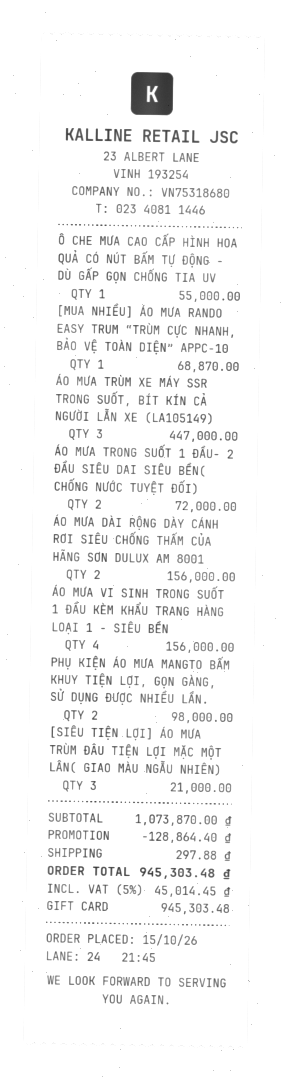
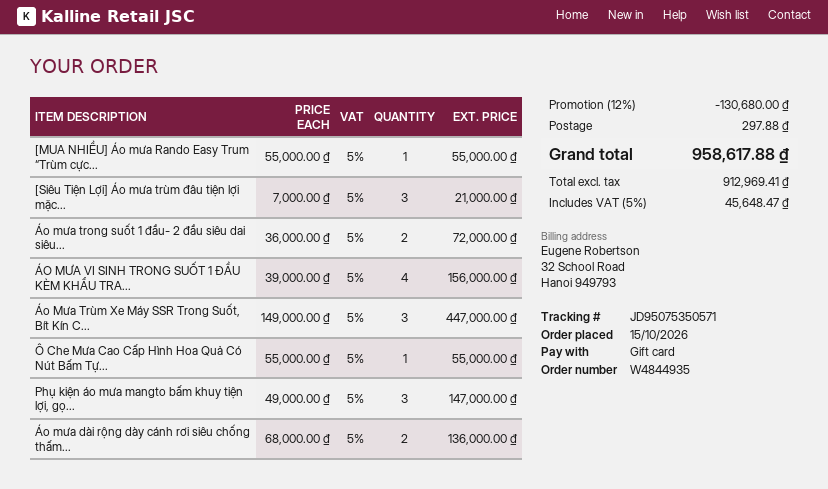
[MUA NHIỀU] ÁO MƯA RANDO EASY TRUM “TRÙM CỰC NHANH, BẢO VỆ TOÀN DIỆN” APPC-10: 1 for 68870.00 -> 1 for 55000.00
ÁO MƯA DÀI RỘNG DÀY CÁNH RƠI SIÊU CHỐNG THẤM CỦA HÃNG SƠN DULUX AM 8001: 2 for 156000.00 -> 2 for 136000.00
PHỤ KIỆN ÁO MƯA MANGTO BẤM KHUY TIỆN LỢI, GỌN GÀNG, SỬ DỤNG ĐƯỢC NHIỀU LẦN.: 2 for 98000.00 -> 3 for 147000.00
discount: 128864.40 -> 130680.00
tax: 5% = 45014.45 -> 5% = 45648.47
total: 945303.48 -> 958617.88

